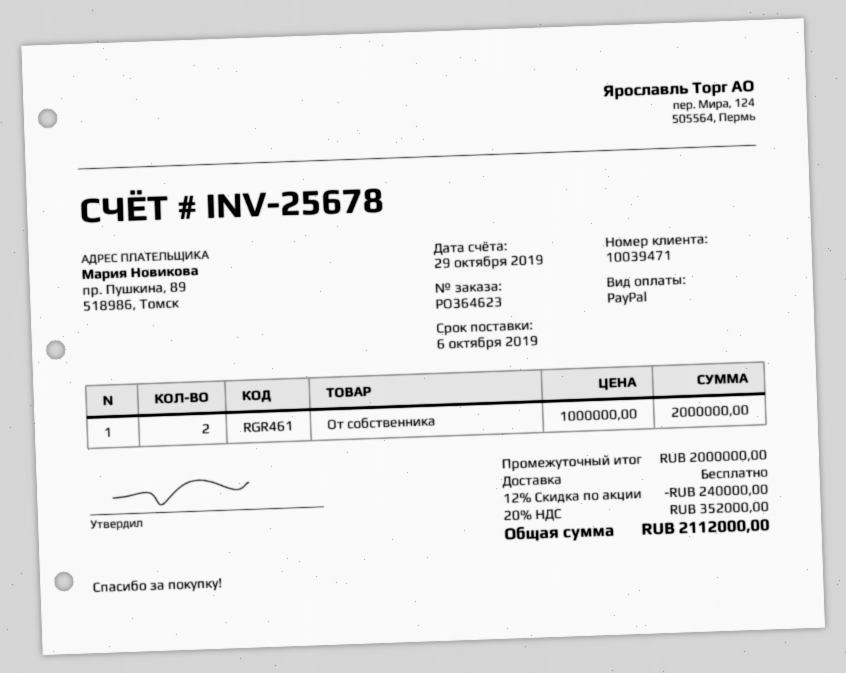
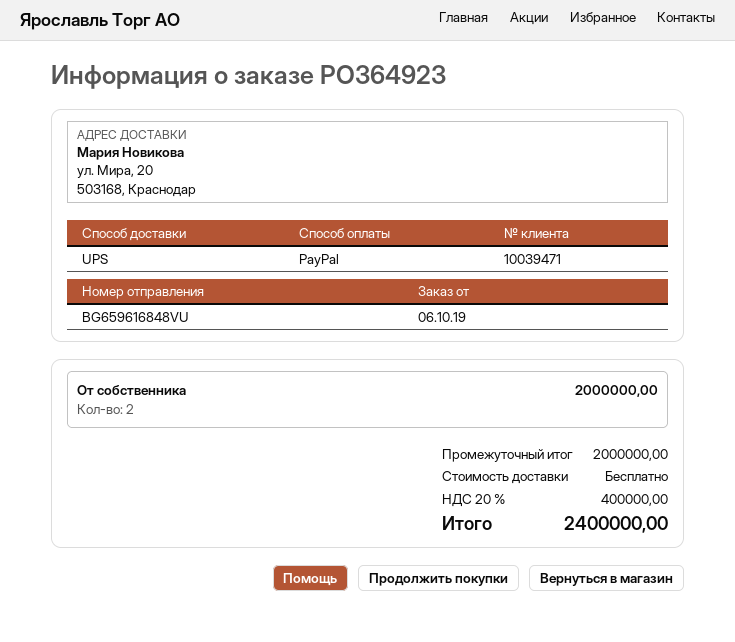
order number: PO364623 -> PO364923
discount: 12% = 240000.00 -> none
tax: 20% = 352000.00 -> 20% = 400000.00
total: 2112000.00 -> 2400000.00

